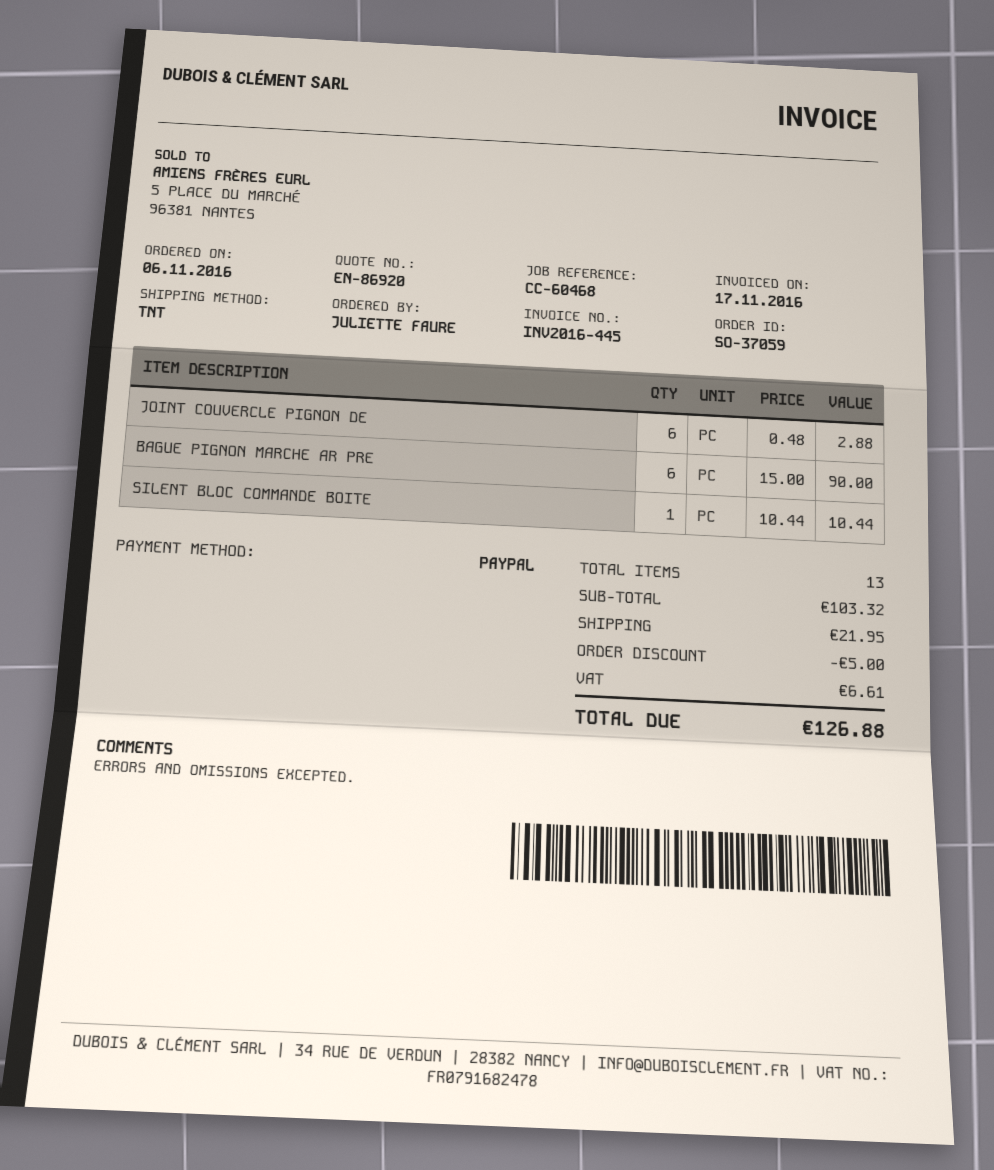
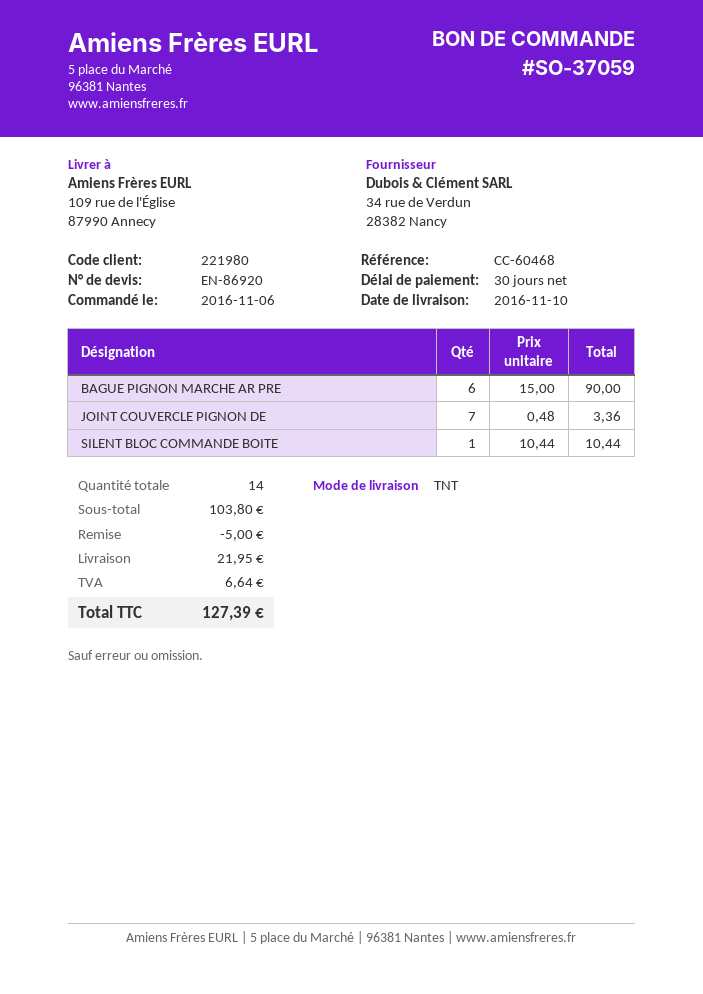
JOINT COUVERCLE PIGNON DE: 6 x 0.48 = 2.88 -> 7 x 0.48 = 3.36
total quantity: 13 -> 14
subtotal: 103.32 -> 103.80
tax: 6.61 -> 6.64
total: 126.88 -> 127.39

